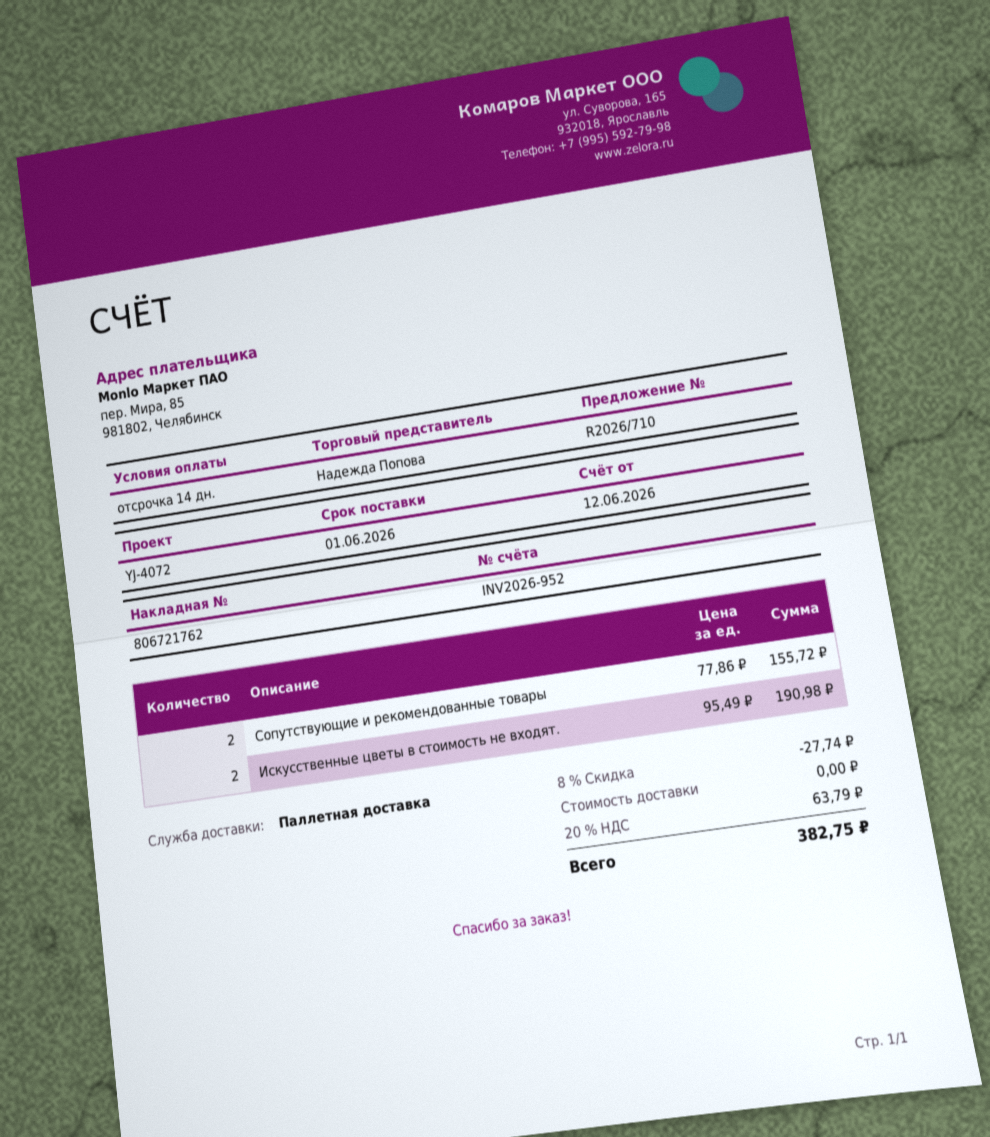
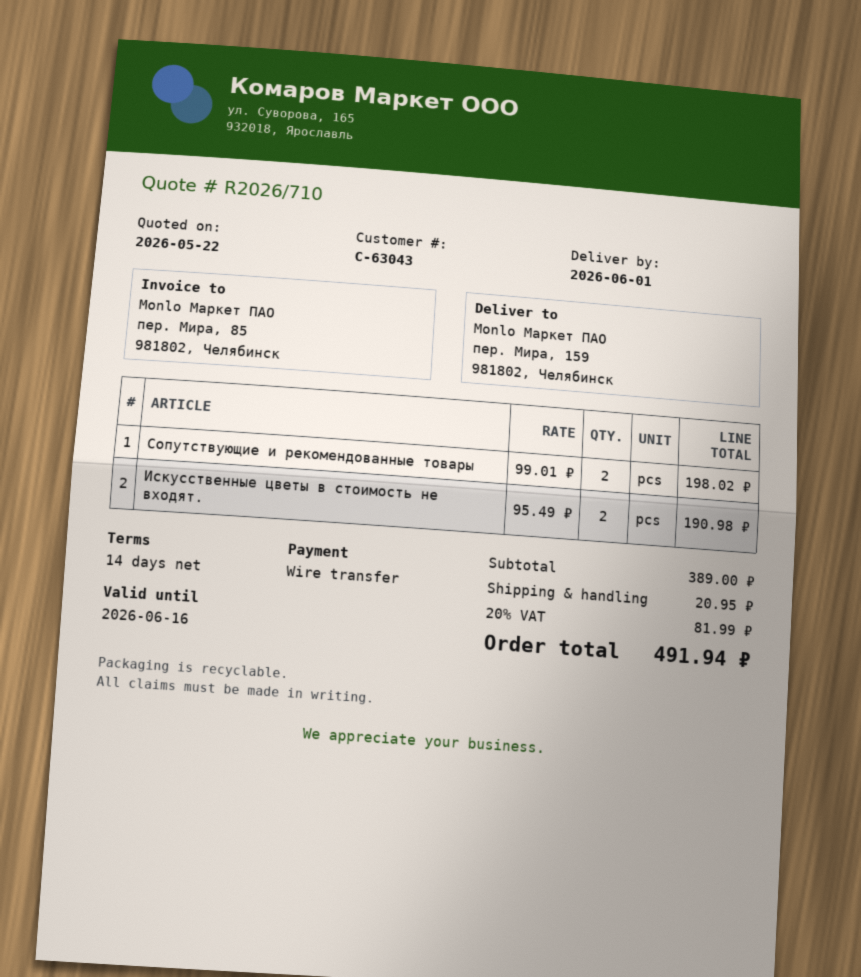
Сопутствующие и рекомендованные товары: 2 x 77.86 = 155.72 -> 2 x 99.01 = 198.02
discount: 8% = 27.74 -> none
shipping: 0.00 -> 20.95
tax: 20% = 63.79 -> 20% = 81.99
total: 382.75 -> 491.94

